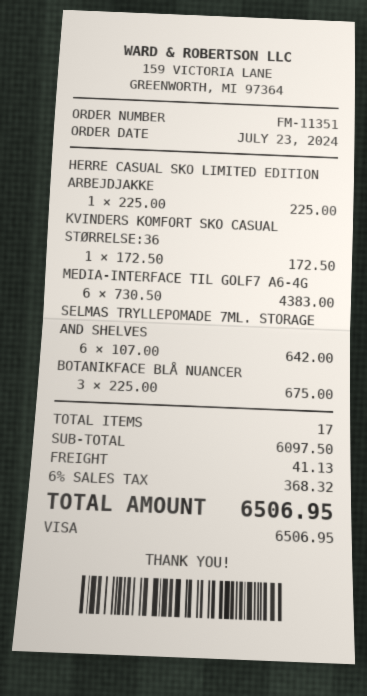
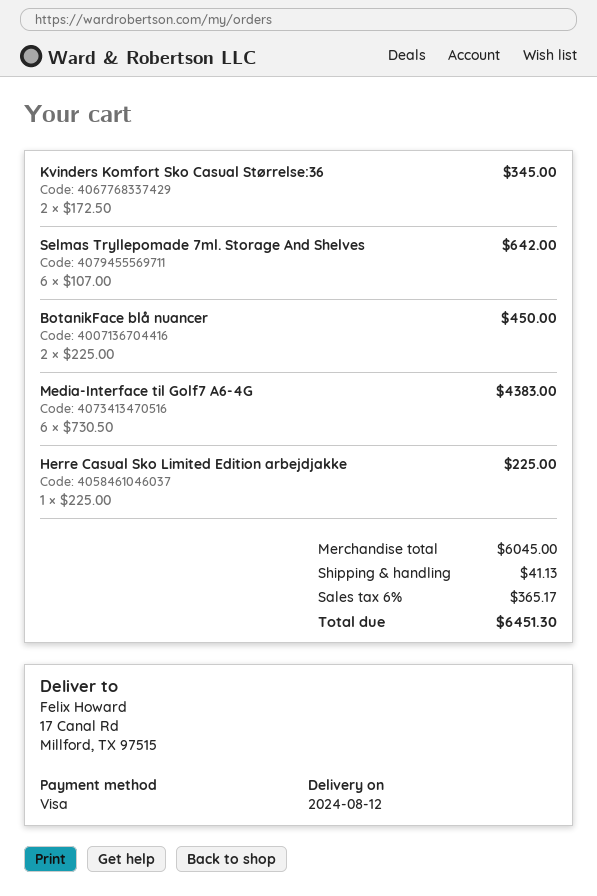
KVINDERS KOMFORT SKO CASUAL STØRRELSE:36: 1 x 172.50 = 172.50 -> 2 x 172.50 = 345.00
BOTANIKFACE BLÅ NUANCER: 3 x 225.00 = 675.00 -> 2 x 225.00 = 450.00
subtotal: 6097.50 -> 6045.00
tax: 6% = 368.32 -> 6% = 365.17
total: 6506.95 -> 6451.30

